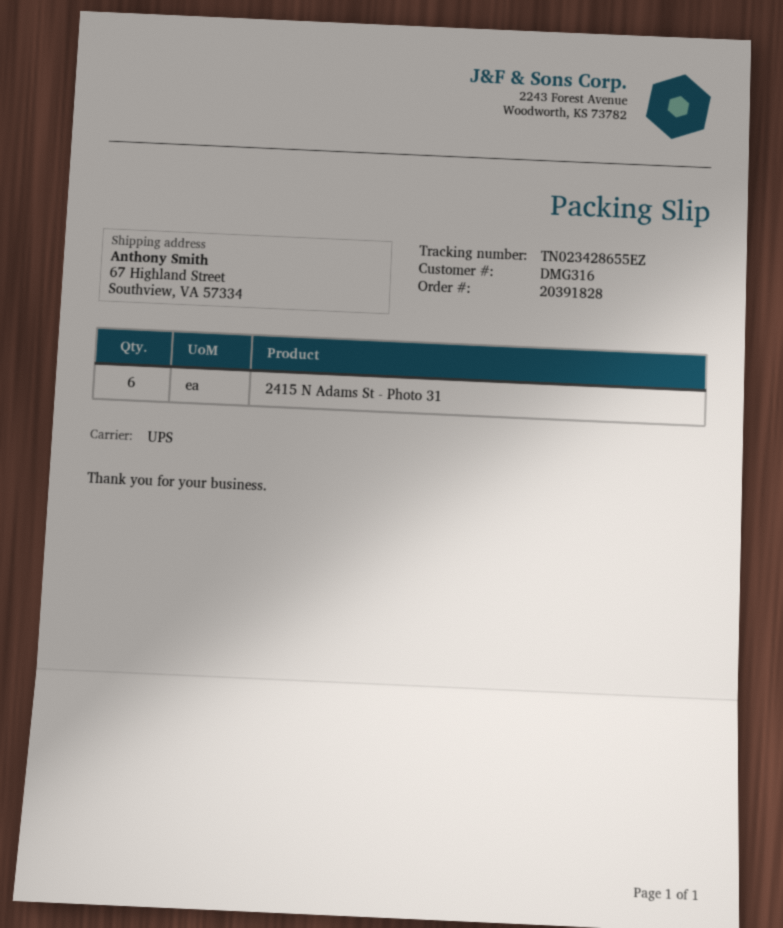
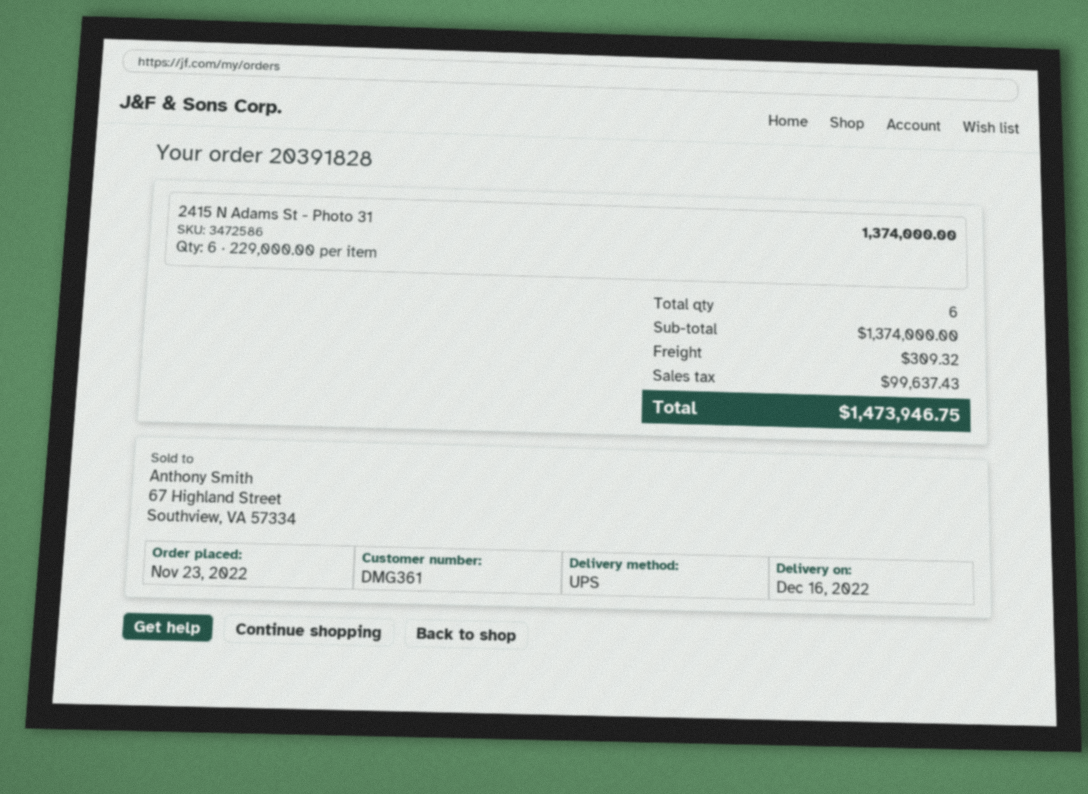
customer number: DMG316 -> DMG361

